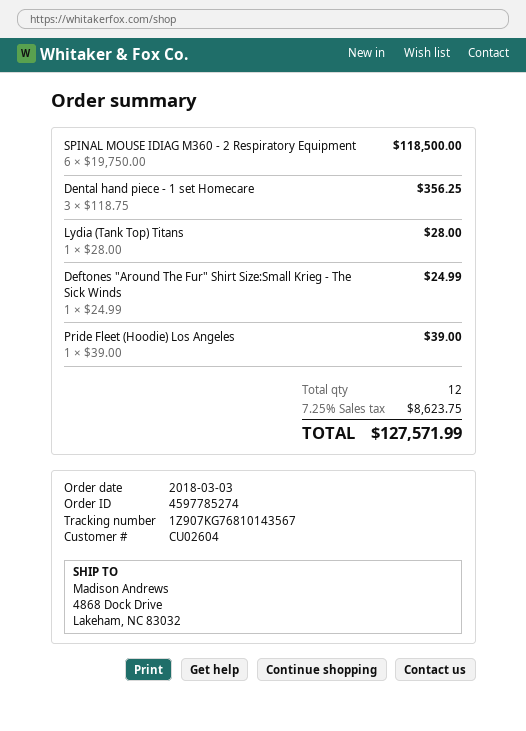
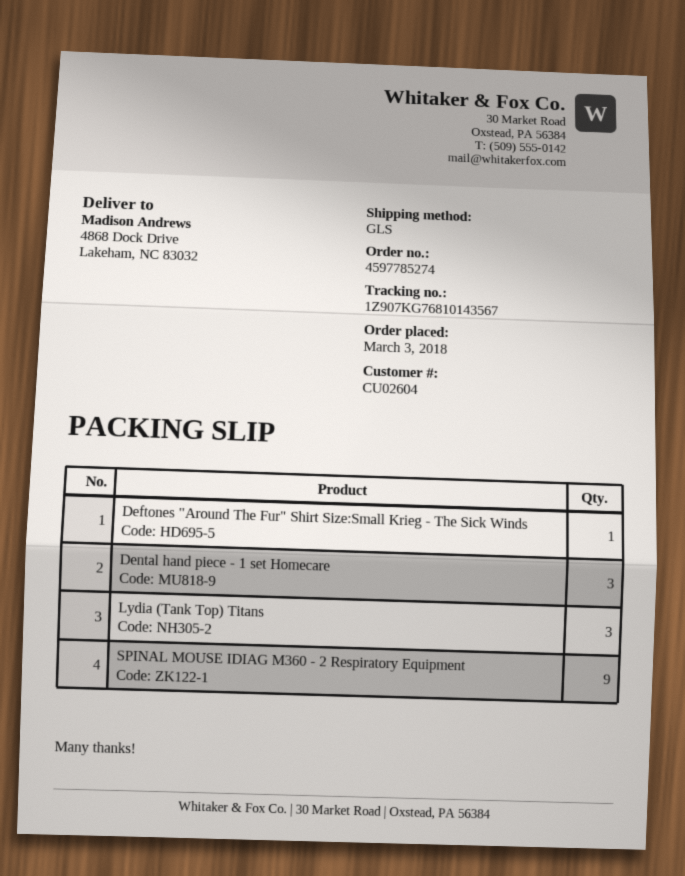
SPINAL MOUSE IDIAG M360 - 2 Respiratory Equipment: 6 -> 9
Lydia (Tank Top) Titans: 1 -> 3
Pride Fleet (Hoodie) Los Angeles: 1 -> none

